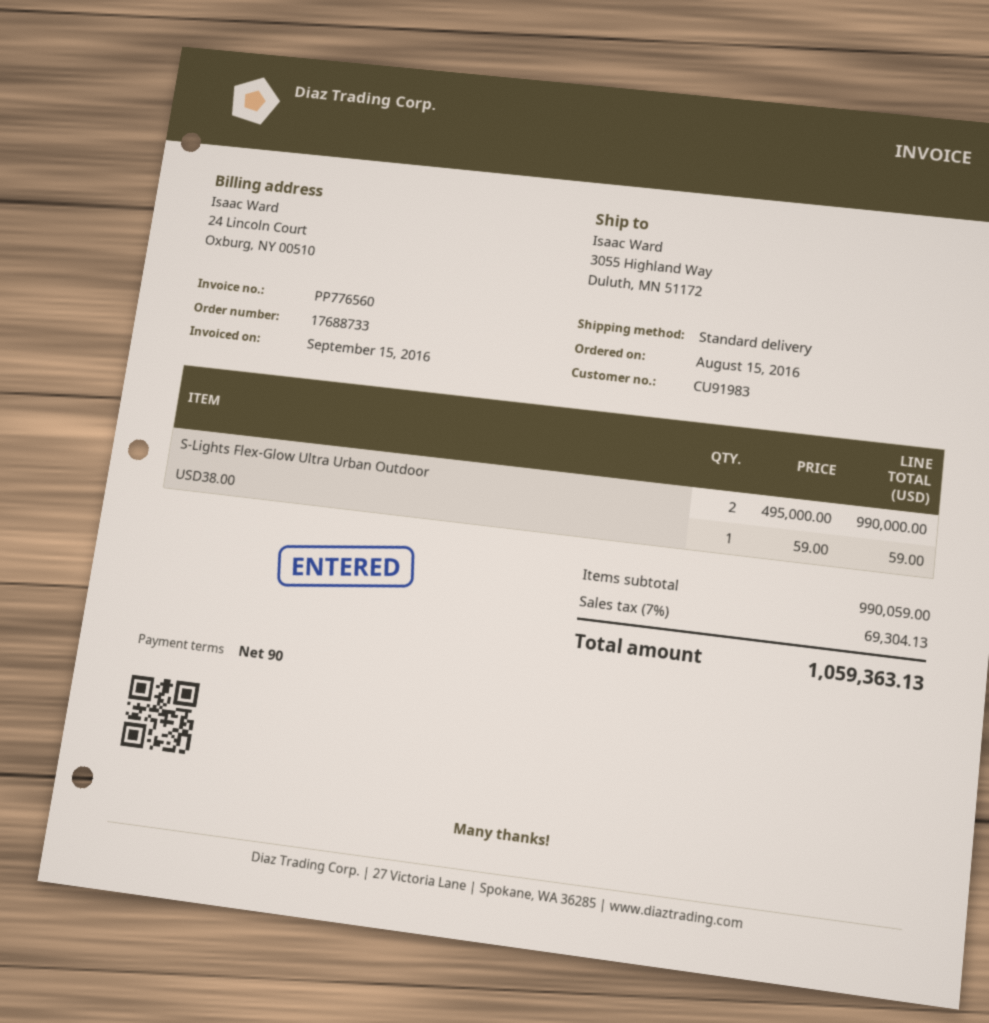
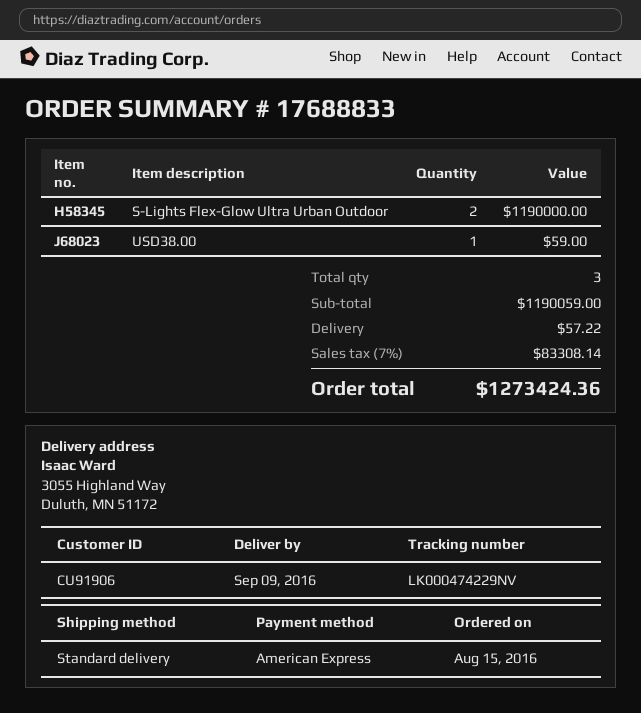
order number: 17688733 -> 17688833
customer number: CU91983 -> CU91906
S-Lights Flex-Glow Ultra Urban Outdoor: 2 for 990000.00 -> 2 for 1190000.00
subtotal: 990059.00 -> 1190059.00
shipping: none -> 57.22
tax: 7% = 69304.13 -> 7% = 83308.14
total: 1059363.13 -> 1273424.36

